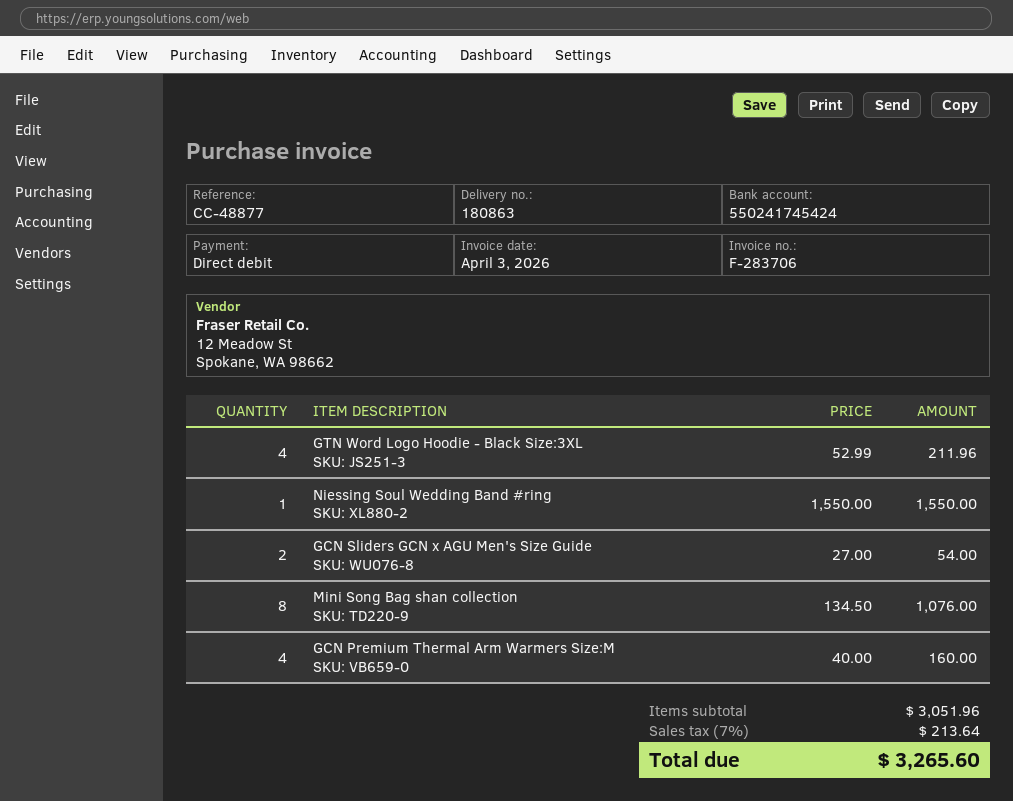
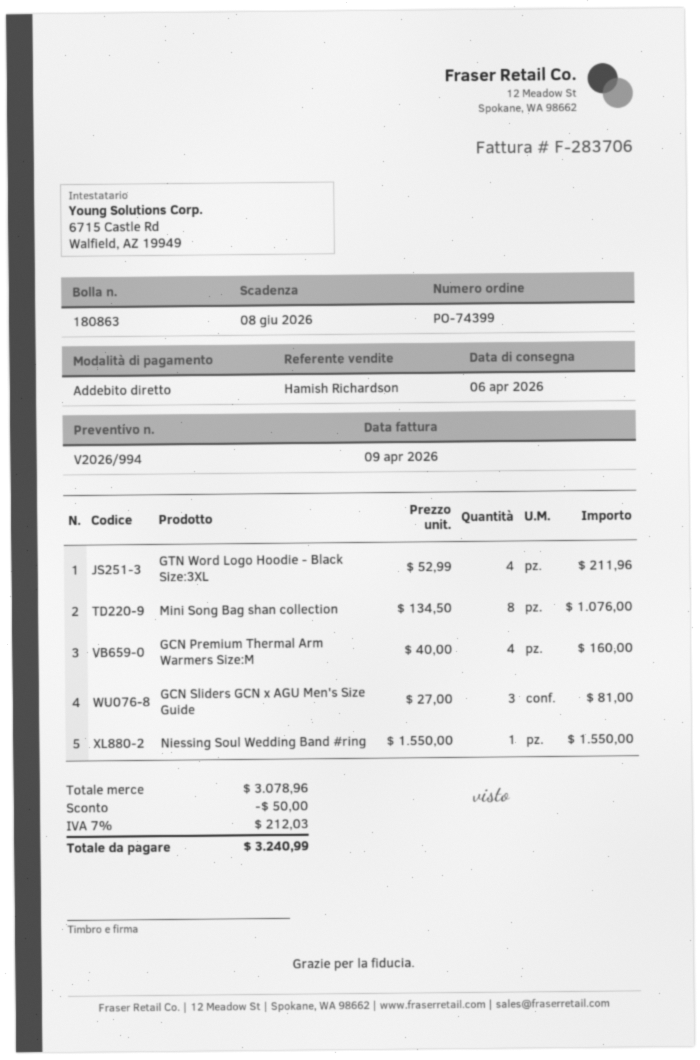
invoice date: 2026-04-03 -> 2026-04-09
GCN Sliders GCN x AGU Men's Size Guide: 2 x 27.00 = 54.00 -> 3 x 27.00 = 81.00
subtotal: 3051.96 -> 3078.96
discount: none -> 50.00
tax: 7% = 213.64 -> 7% = 212.03
total: 3265.60 -> 3240.99

